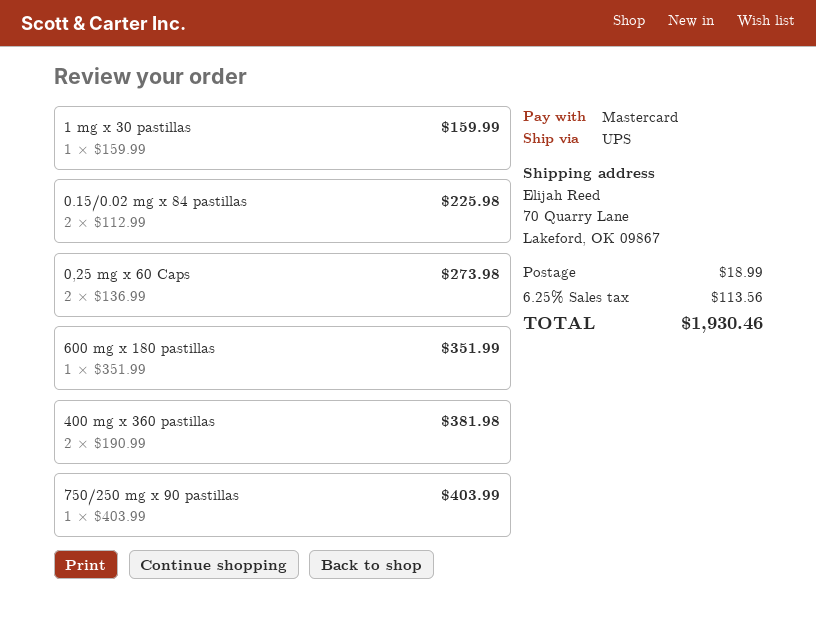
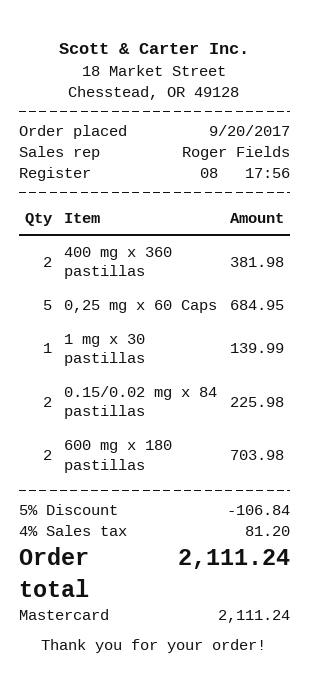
1 mg x 30 pastillas: 1 for 159.99 -> 1 for 139.99
0,25 mg x 60 Caps: 2 for 273.98 -> 5 for 684.95
600 mg x 180 pastillas: 1 for 351.99 -> 2 for 703.98
750/250 mg x 90 pastillas: 1 for 403.99 -> none
discount: none -> 5% = 106.84
shipping: 18.99 -> none
tax: 6.25% = 113.56 -> 4% = 81.20
total: 1930.46 -> 2111.24

